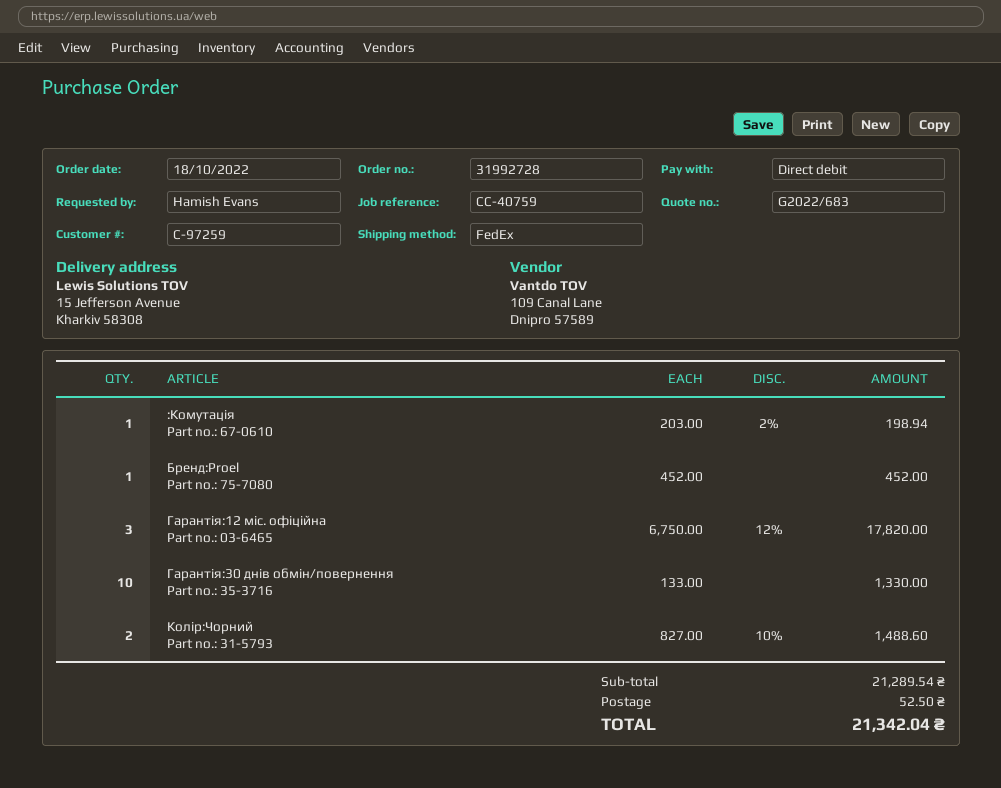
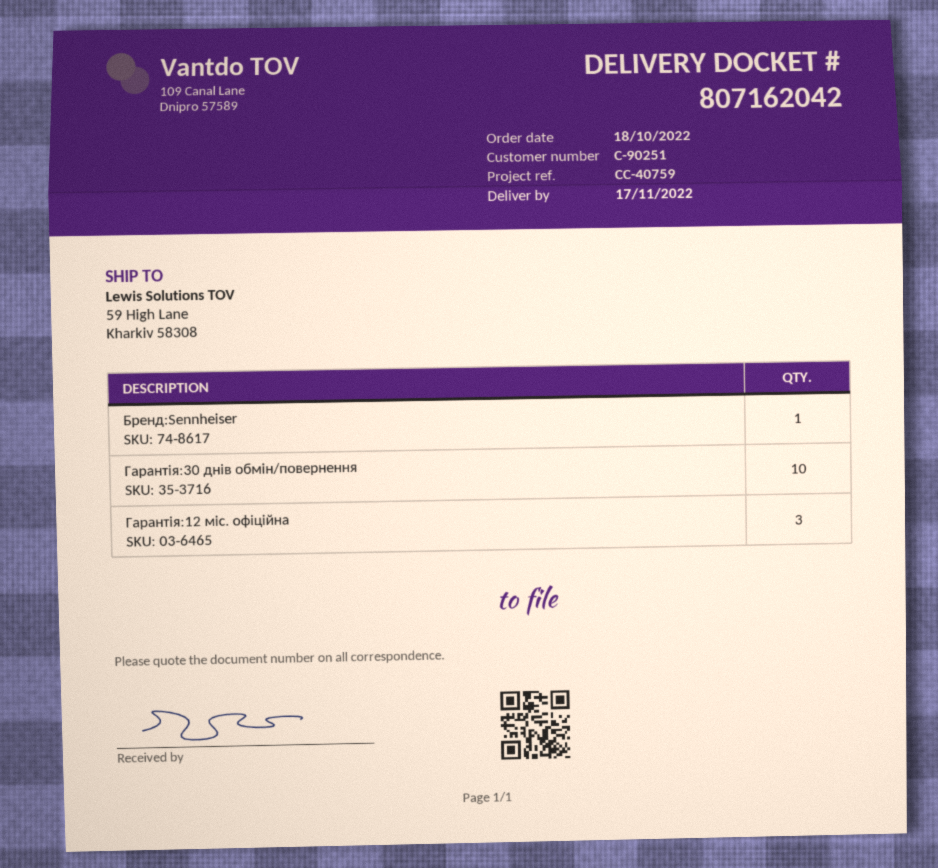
customer number: C-97259 -> C-90251
ship to: 15 Jefferson Avenue, Kharkiv 58308 -> 59 High Lane, Kharkiv 58308
:Комутація: 1 -> none
Бренд:Proel: 1 -> none
Колір:Чорний: 2 -> none
Бренд:Sennheiser: none -> 1

